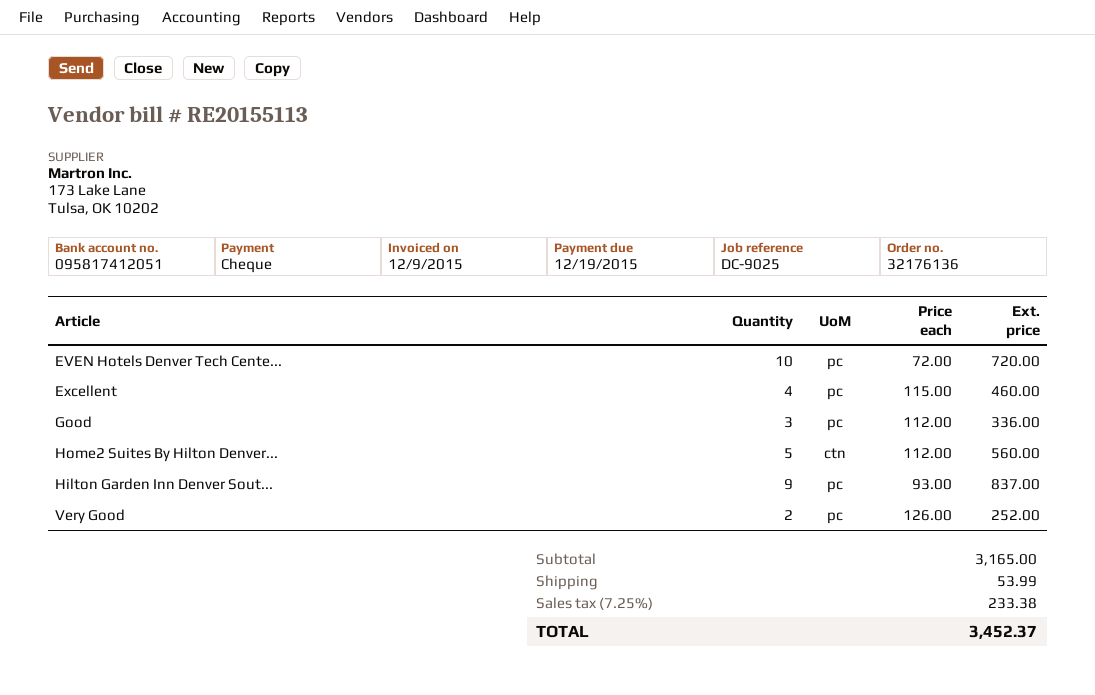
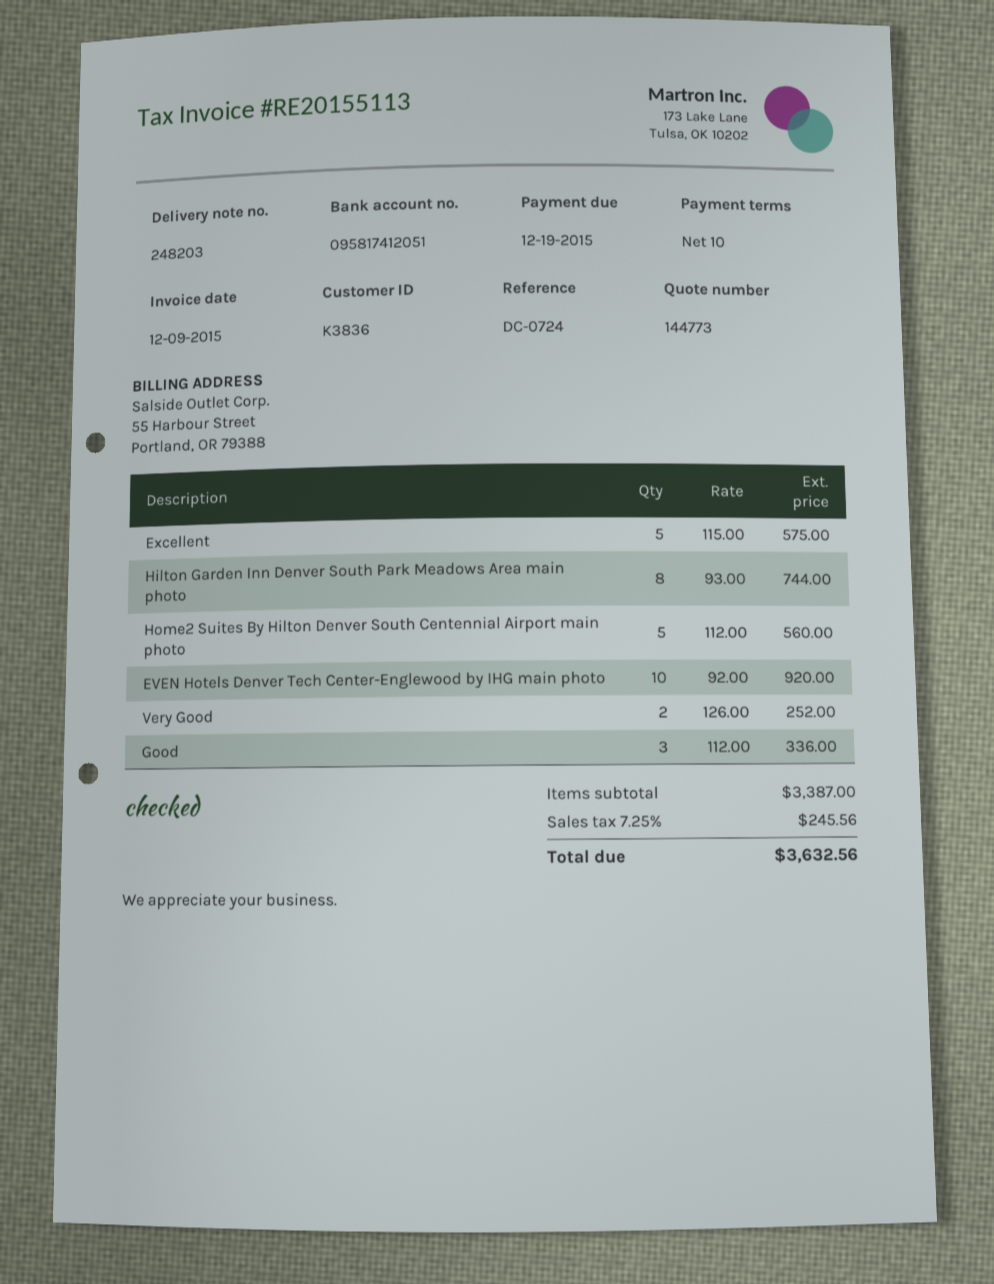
reference: DC-9025 -> DC-0724
EVEN Hotels Denver Tech Cente...: 10 x 72.00 = 720.00 -> 10 x 92.00 = 920.00
Excellent: 4 x 115.00 = 460.00 -> 5 x 115.00 = 575.00
Hilton Garden Inn Denver Sout...: 9 x 93.00 = 837.00 -> 8 x 93.00 = 744.00
subtotal: 3165.00 -> 3387.00
shipping: 53.99 -> none
tax: 7.25% = 233.38 -> 7.25% = 245.56
total: 3452.37 -> 3632.56

